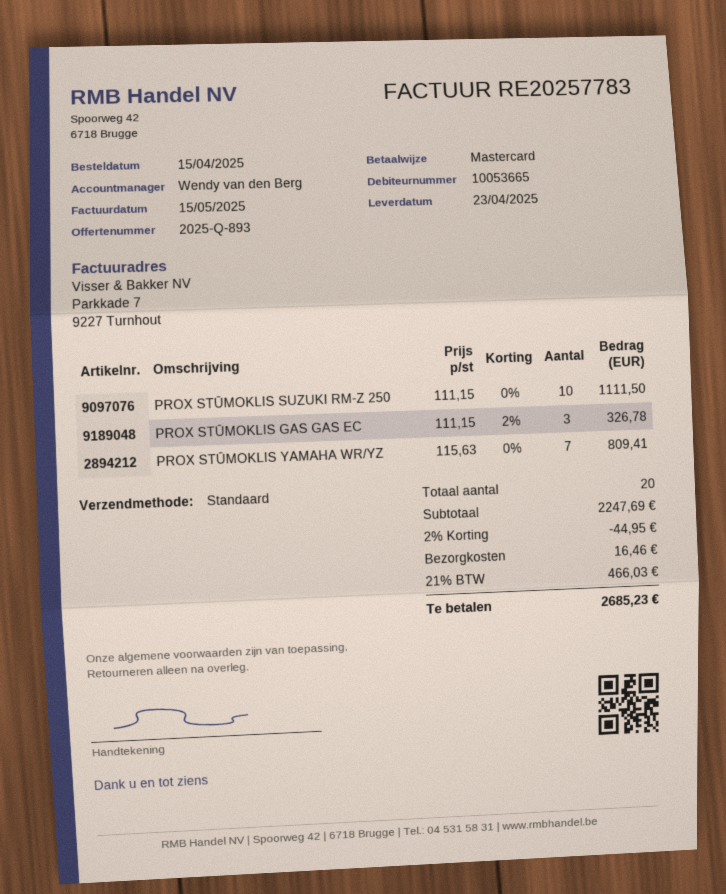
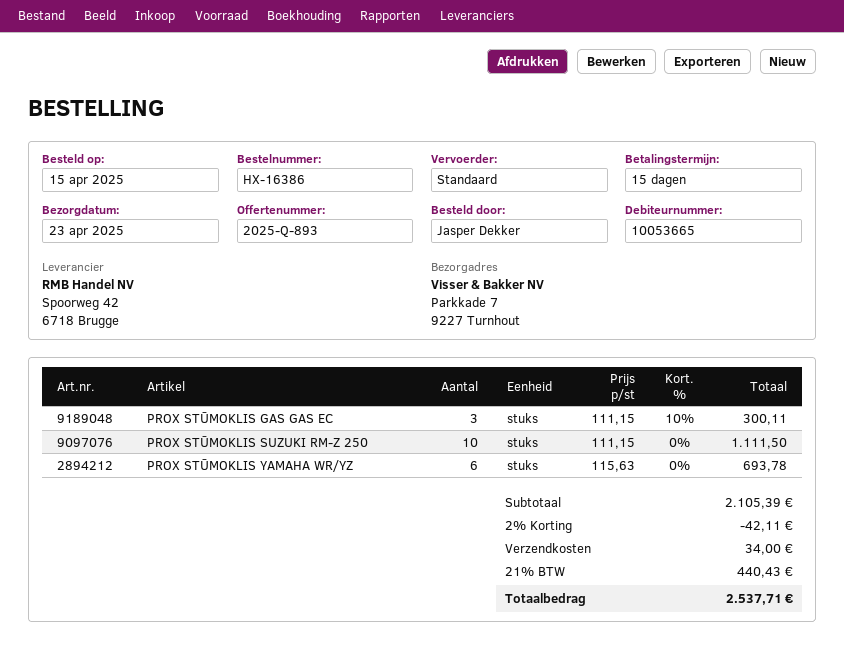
PROX STŪMOKLIS GAS GAS EC: 3 x 111.15 - 2% = 326.78 -> 3 x 111.15 - 10% = 300.11
PROX STŪMOKLIS YAMAHA WR/YZ: 7 x 115.63 = 809.41 -> 6 x 115.63 = 693.78
subtotal: 2247.69 -> 2105.39
discount: 2% = 44.95 -> 2% = 42.11
shipping: 16.46 -> 34.00
tax: 21% = 466.03 -> 21% = 440.43
total: 2685.23 -> 2537.71

